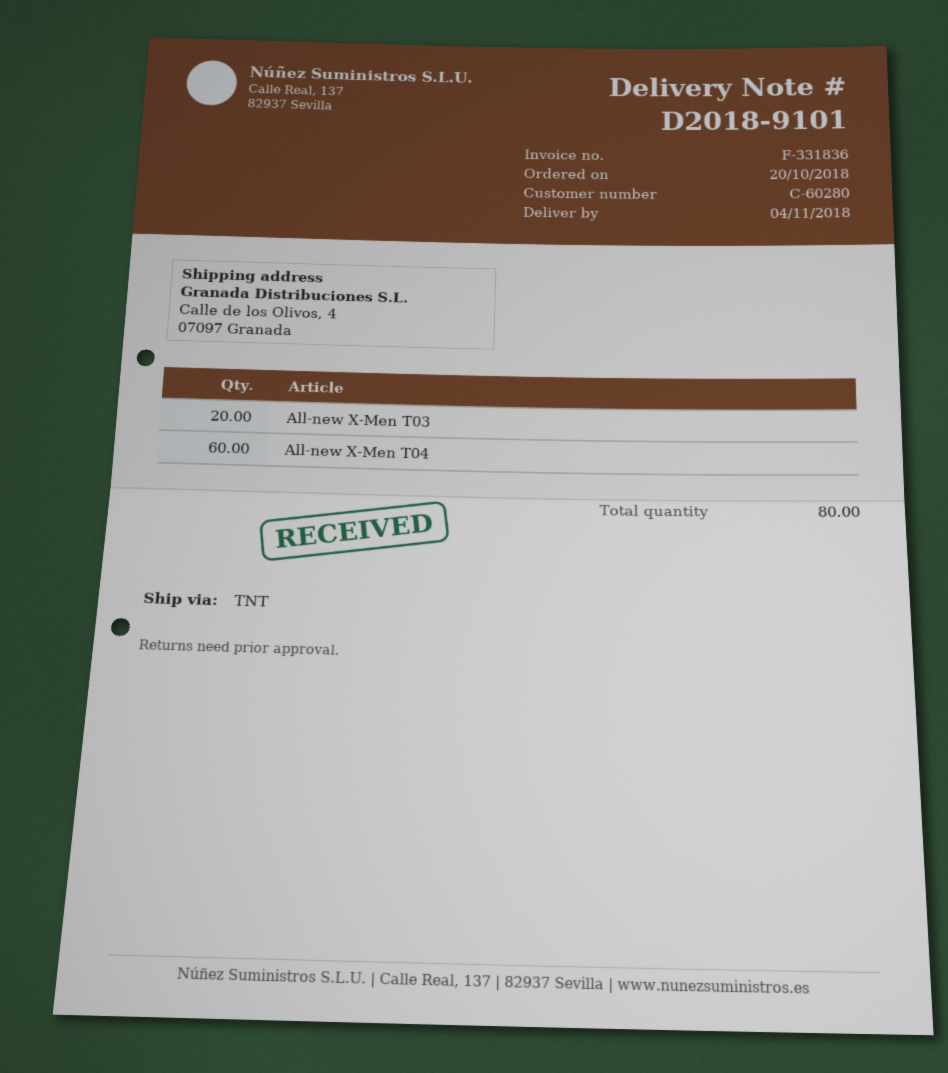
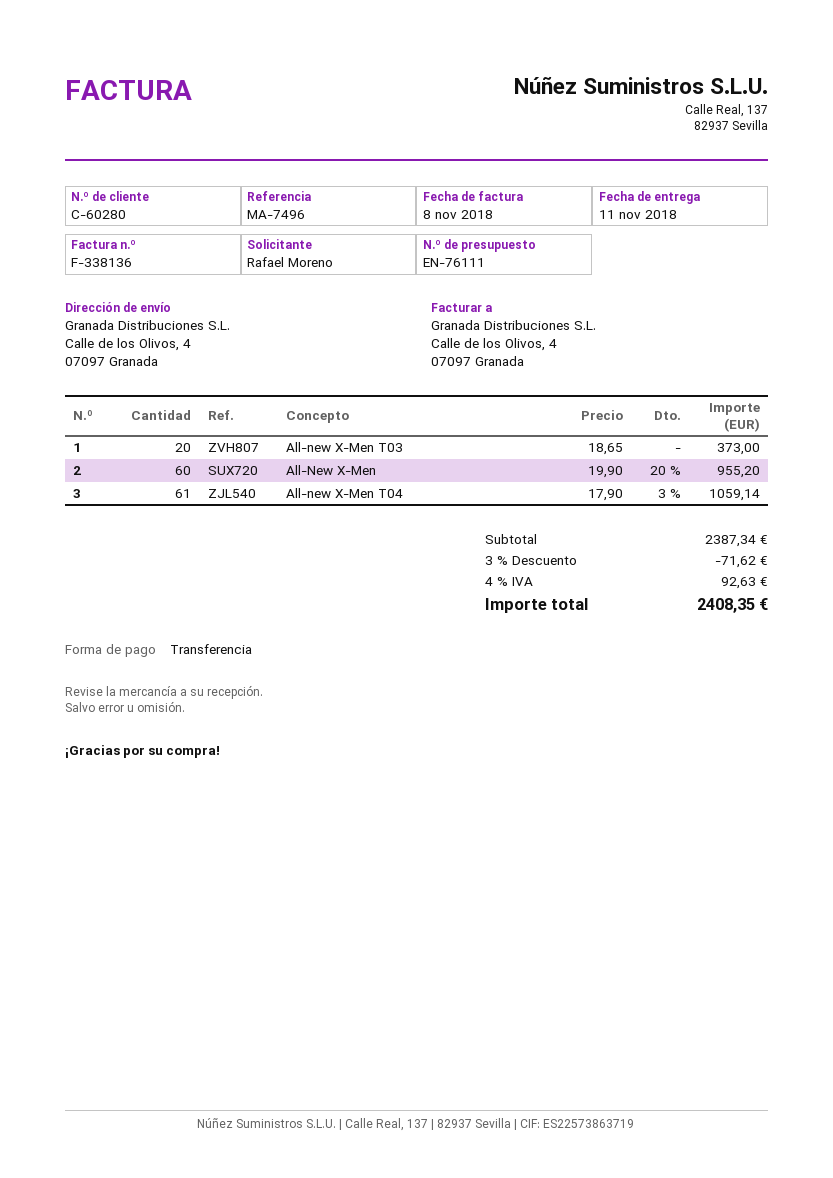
delivery date: 2018-11-04 -> 2018-11-11
invoice number: F-331836 -> F-338136
All-new X-Men T04: 60 -> 61
All-New X-Men: none -> 60

